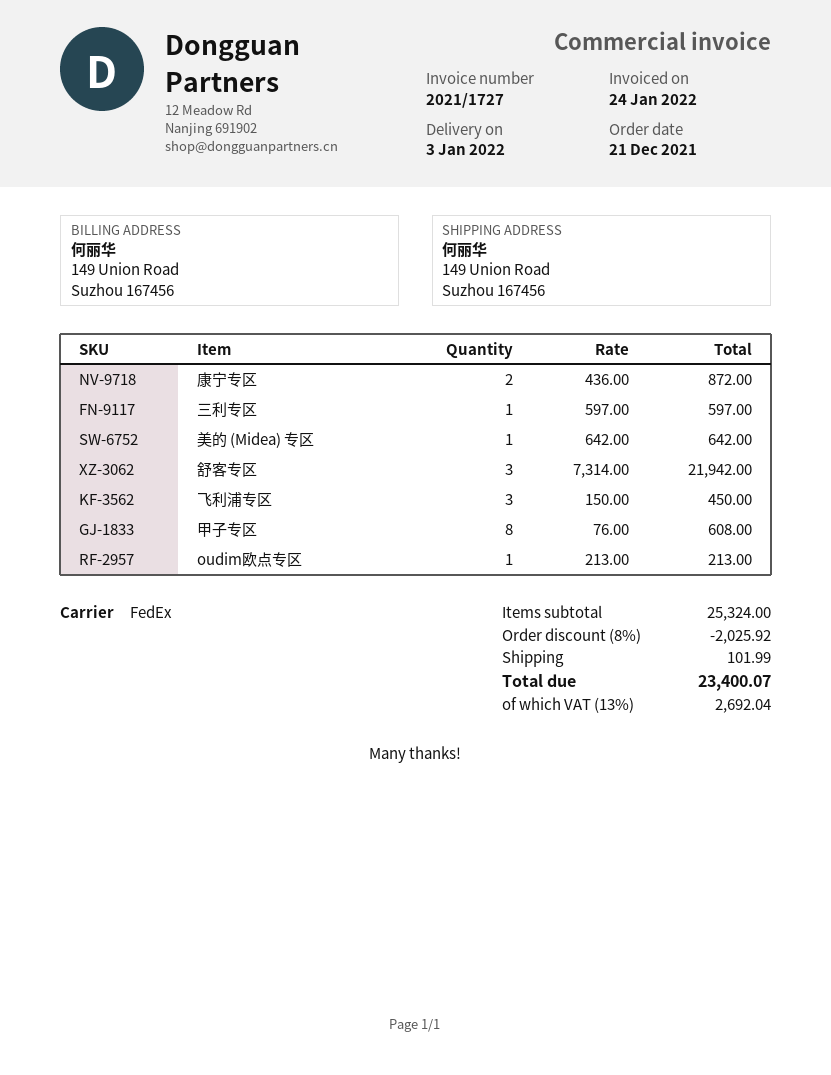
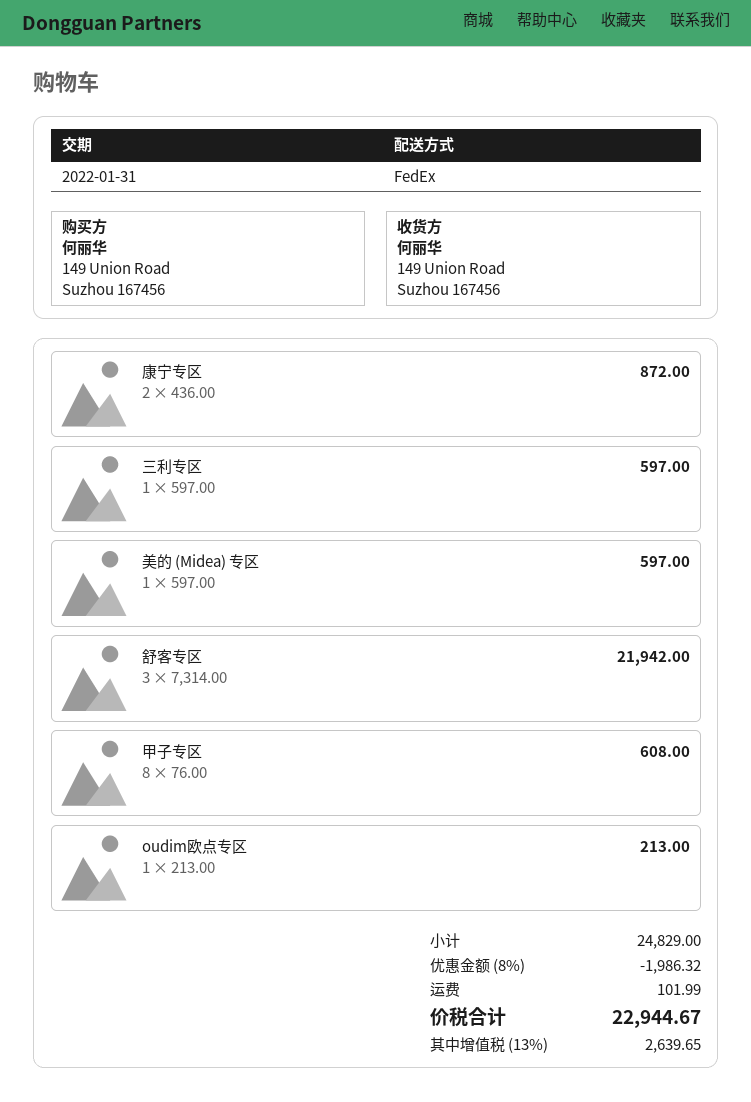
delivery date: 2022-01-03 -> 2022-01-31
美的 (Midea) 专区: 1 x 642.00 = 642.00 -> 1 x 597.00 = 597.00
飞利浦专区: 3 x 150.00 = 450.00 -> none
subtotal: 25324.00 -> 24829.00
discount: 8% = 2025.92 -> 8% = 1986.32
tax: 13% = 2692.04 -> 13% = 2639.65
total: 23400.07 -> 22944.67

